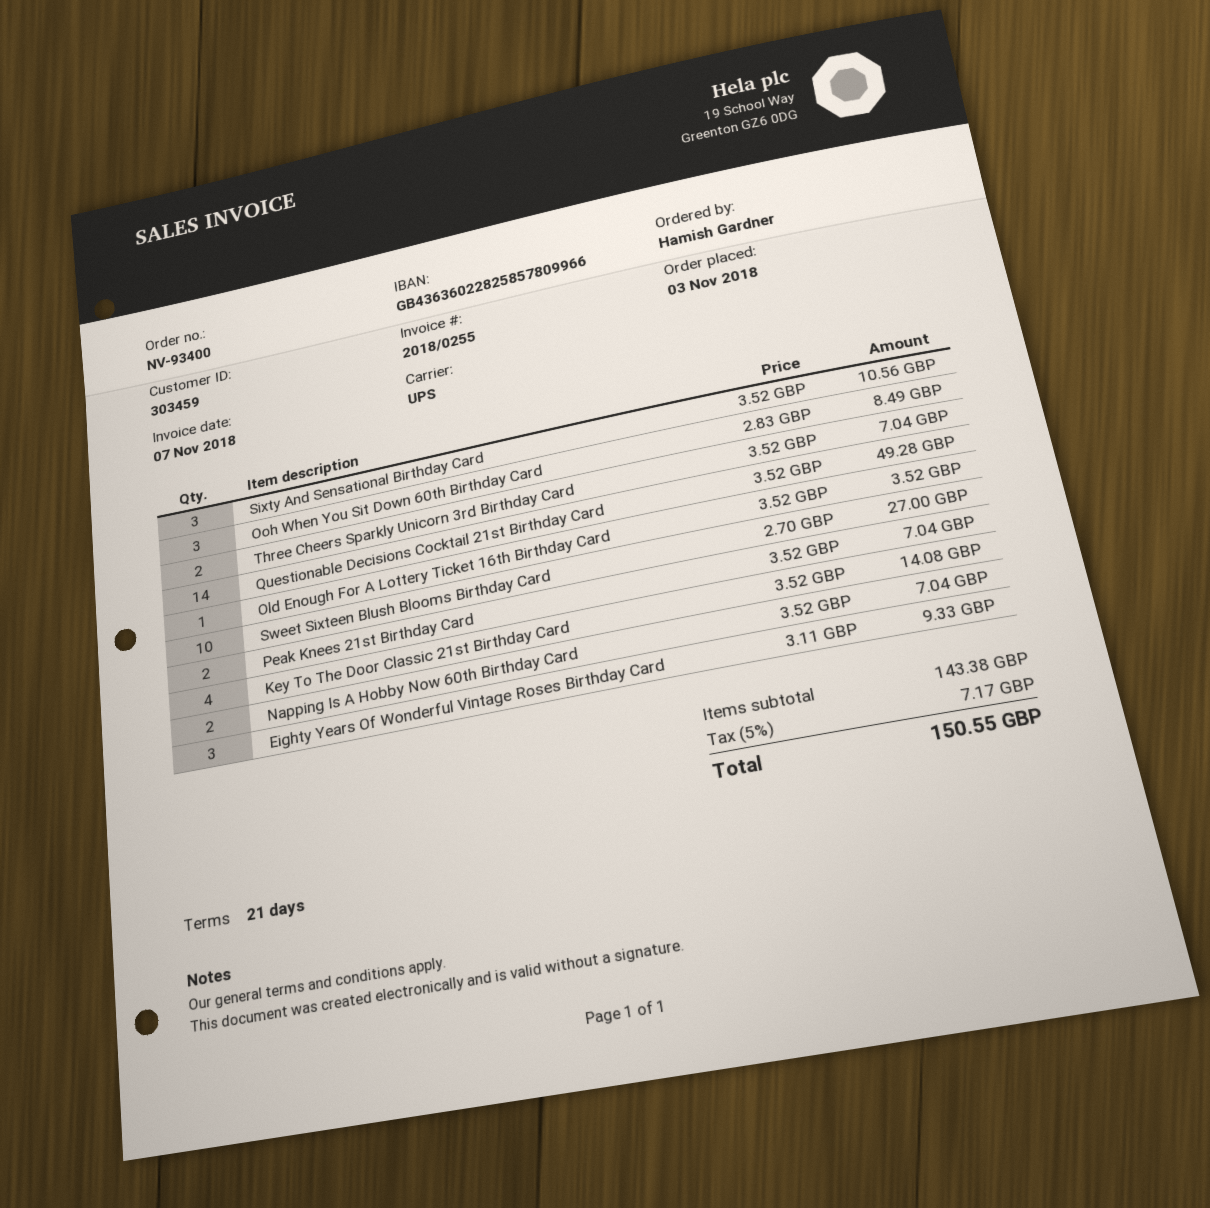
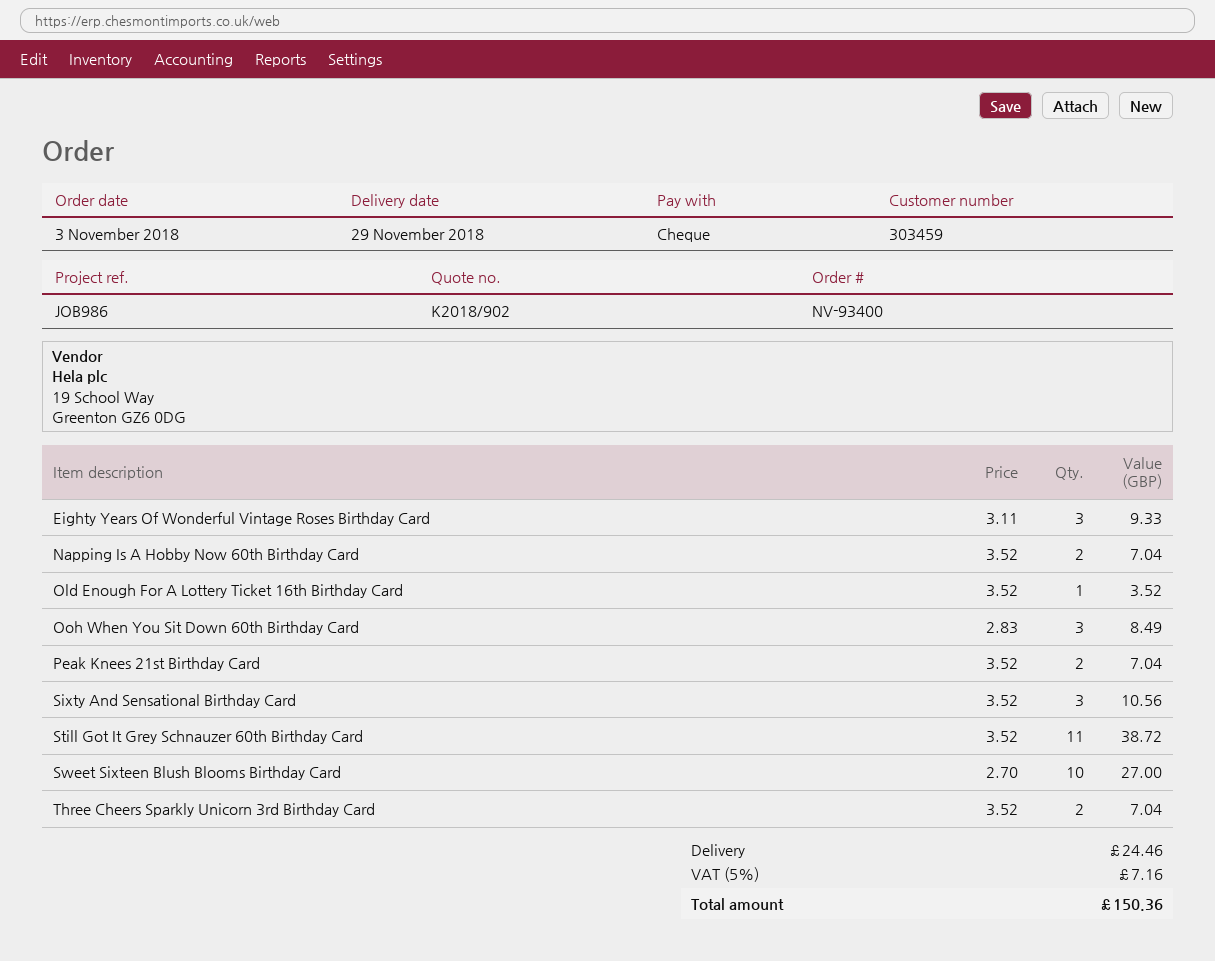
Questionable Decisions Cocktail 21st Birthday Card: 14 x 3.52 = 49.28 -> none
Key To The Door Classic 21st Birthday Card: 4 x 3.52 = 14.08 -> none
Still Got It Grey Schnauzer 60th Birthday Card: none -> 11 x 3.52 = 38.72
shipping: none -> 24.46
tax: 5% = 7.17 -> 5% = 7.16
total: 150.55 -> 150.36

